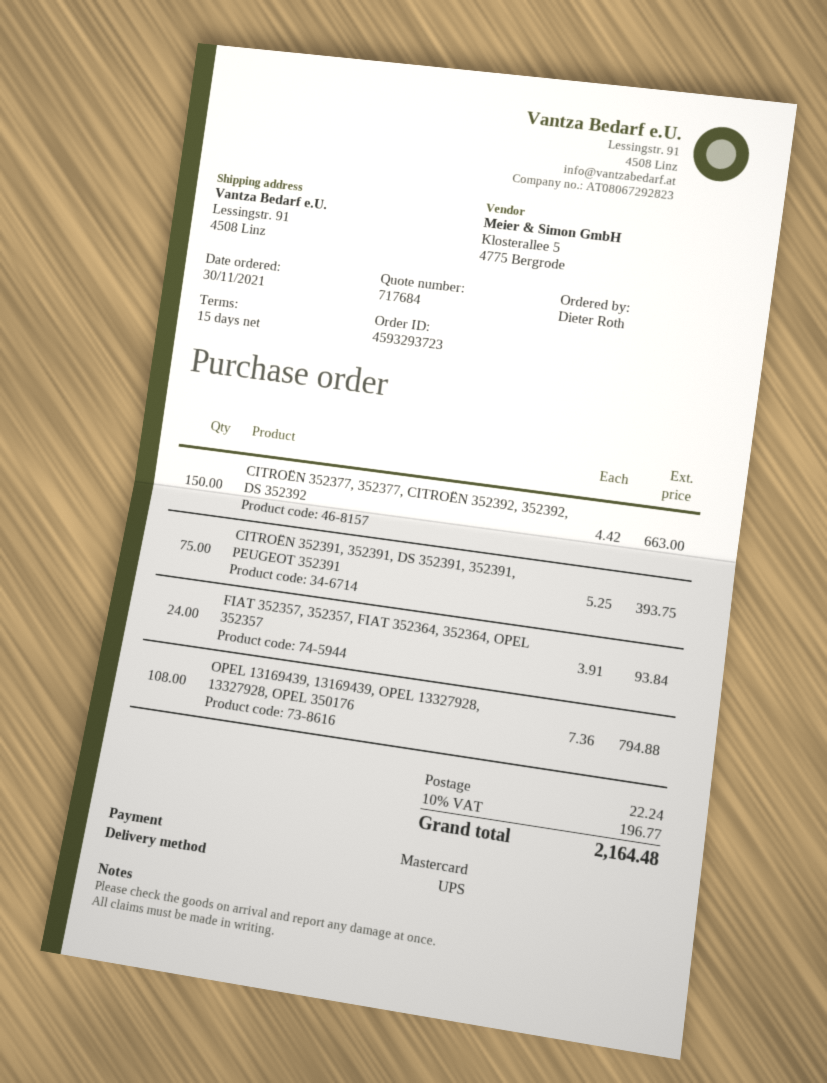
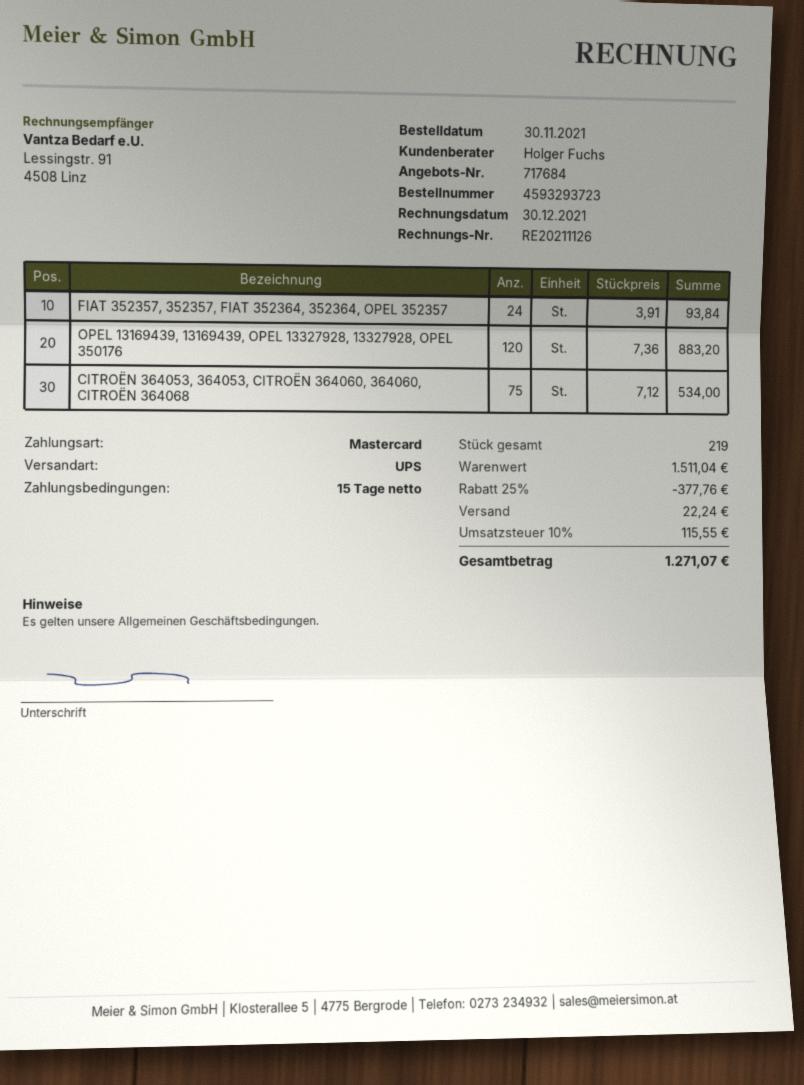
CITROËN 352377, 352377, CITROËN 352392, 352392, DS 352392: 150 x 4.42 = 663.00 -> none
CITROËN 352391, 352391, DS 352391, 352391, PEUGEOT 352391: 75 x 5.25 = 393.75 -> none
OPEL 13169439, 13169439, OPEL 13327928, 13327928, OPEL 350176: 108 x 7.36 = 794.88 -> 120 x 7.36 = 883.20
CITROËN 364053, 364053, CITROËN 364060, 364060, CITROËN 364068: none -> 75 x 7.12 = 534.00
discount: none -> 25% = 377.76
tax: 10% = 196.77 -> 10% = 115.55
total: 2164.48 -> 1271.07

